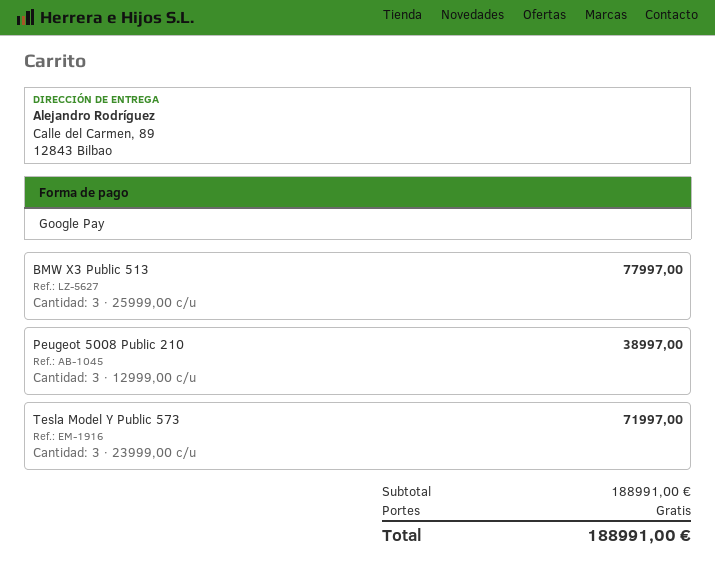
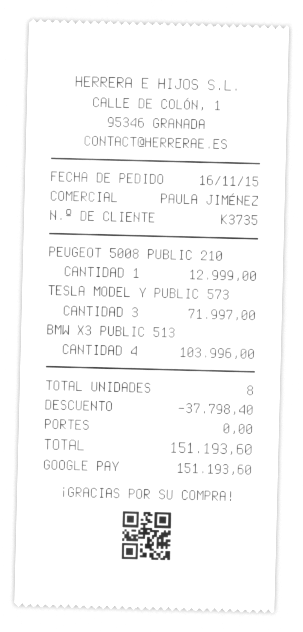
BMW X3 Public 513: 3 for 77997.00 -> 4 for 103996.00
Peugeot 5008 Public 210: 3 for 38997.00 -> 1 for 12999.00
discount: none -> 37798.40
total: 188991.00 -> 151193.60

